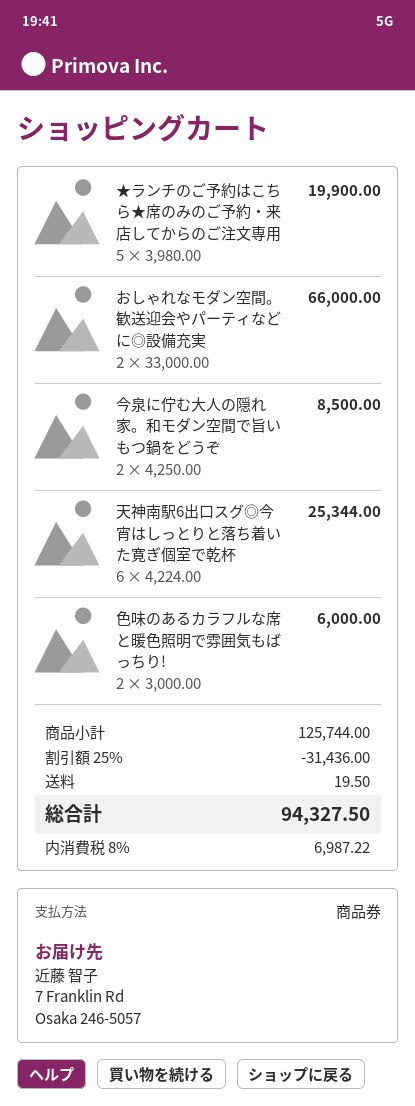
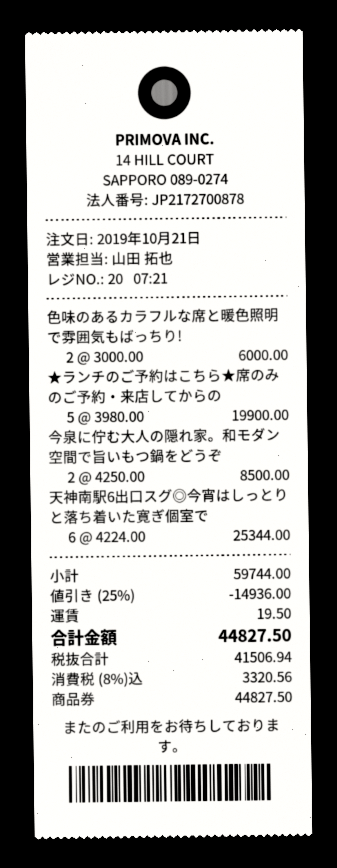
おしゃれなモダン空間。歓送迎会やパーティなどに◎設備充実: 2 x 33000.00 = 66000.00 -> none
subtotal: 125744.00 -> 59744.00
discount: 25% = 31436.00 -> 25% = 14936.00
tax: 8% = 6987.22 -> 8% = 3320.56
total: 94327.50 -> 44827.50

